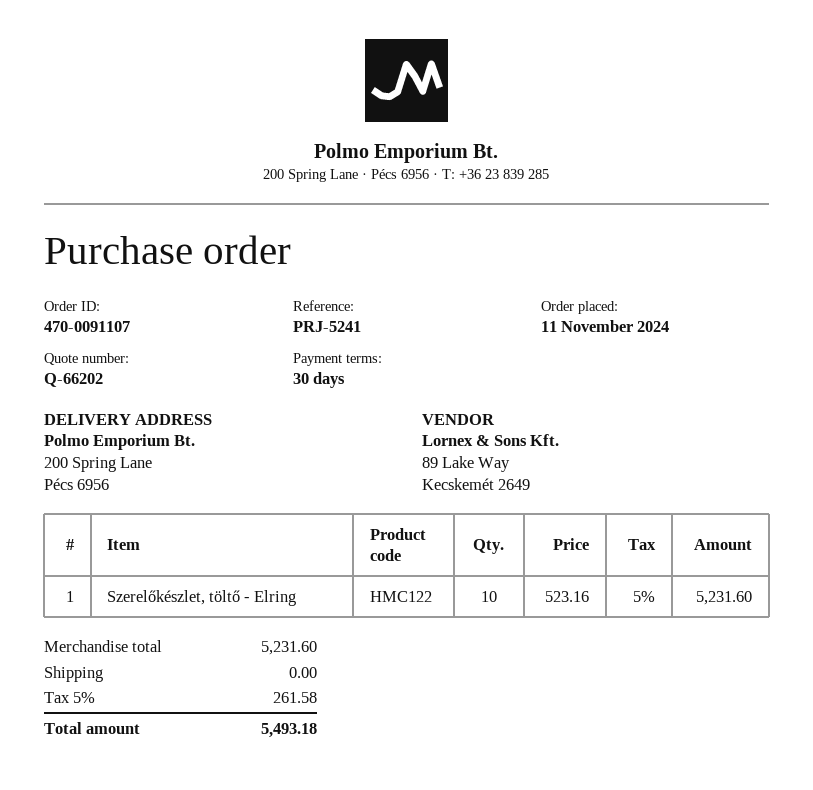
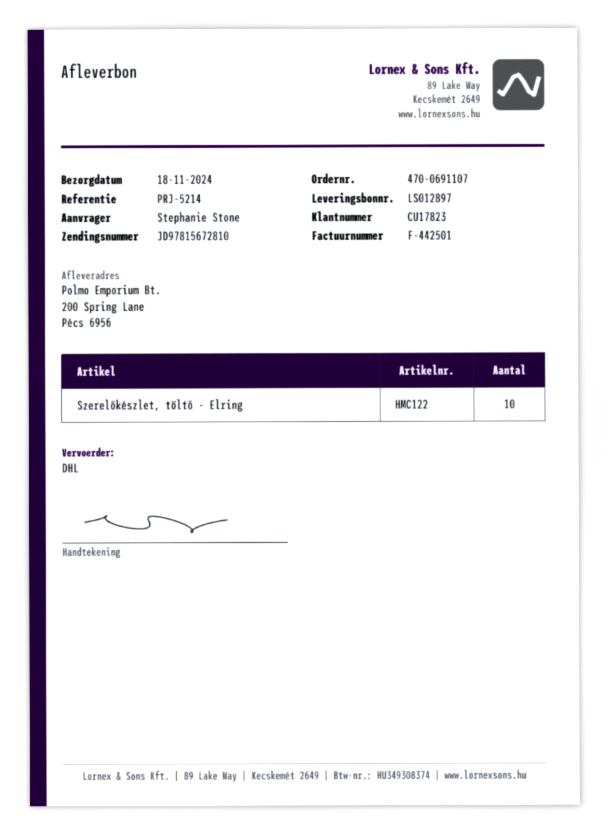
order number: 470-0091107 -> 470-0691107
reference: PRJ-5241 -> PRJ-5214

